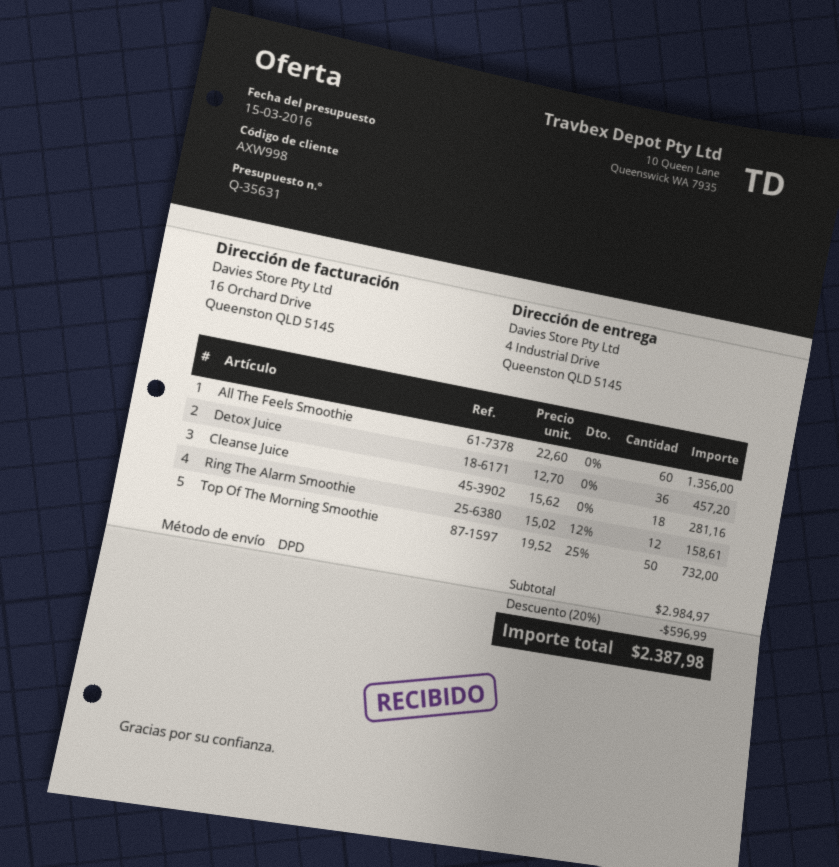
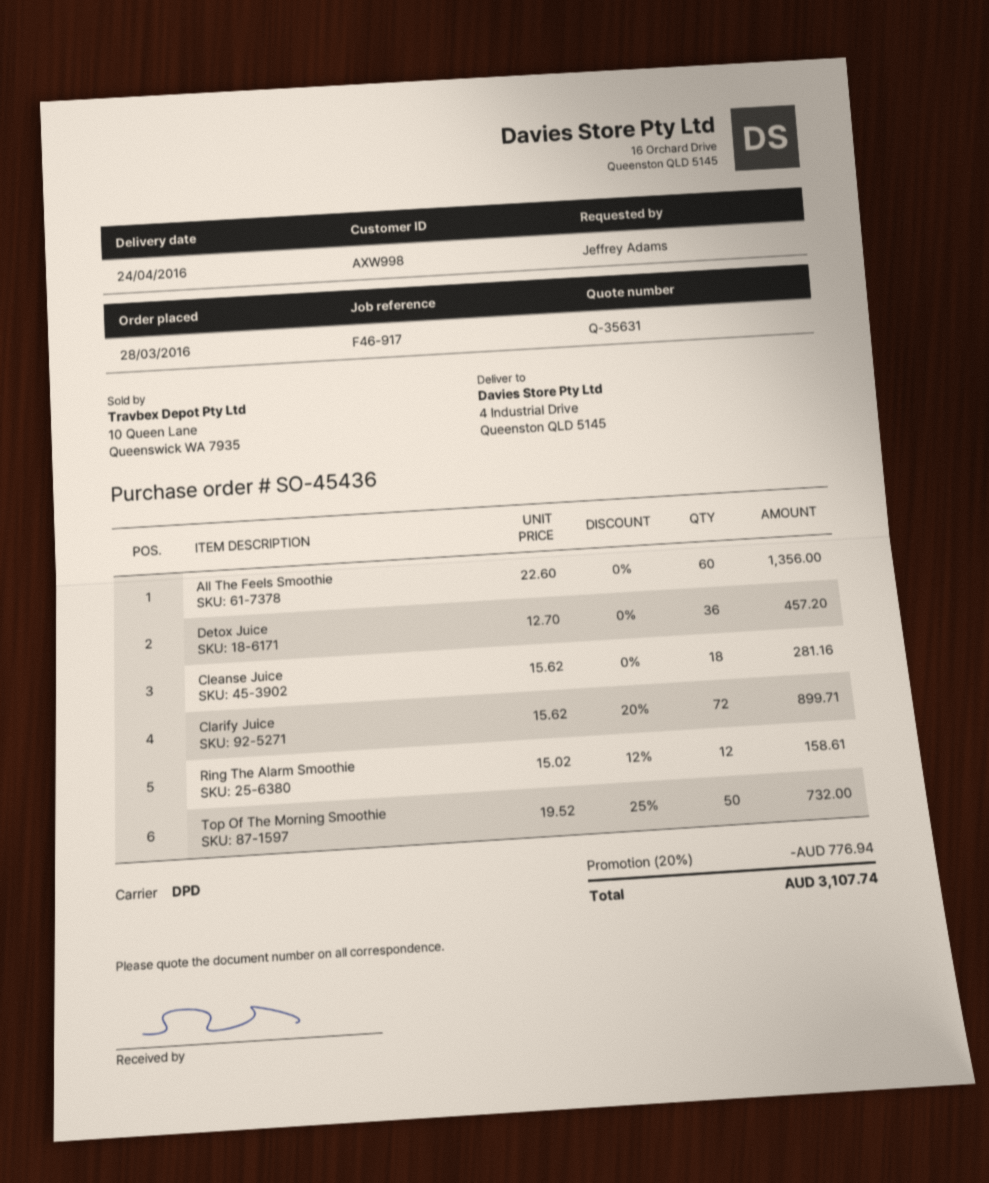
Clarify Juice: none -> 72 x 15.62 - 20% = 899.71
discount: 20% = 596.99 -> 20% = 776.94
total: 2387.98 -> 3107.74

